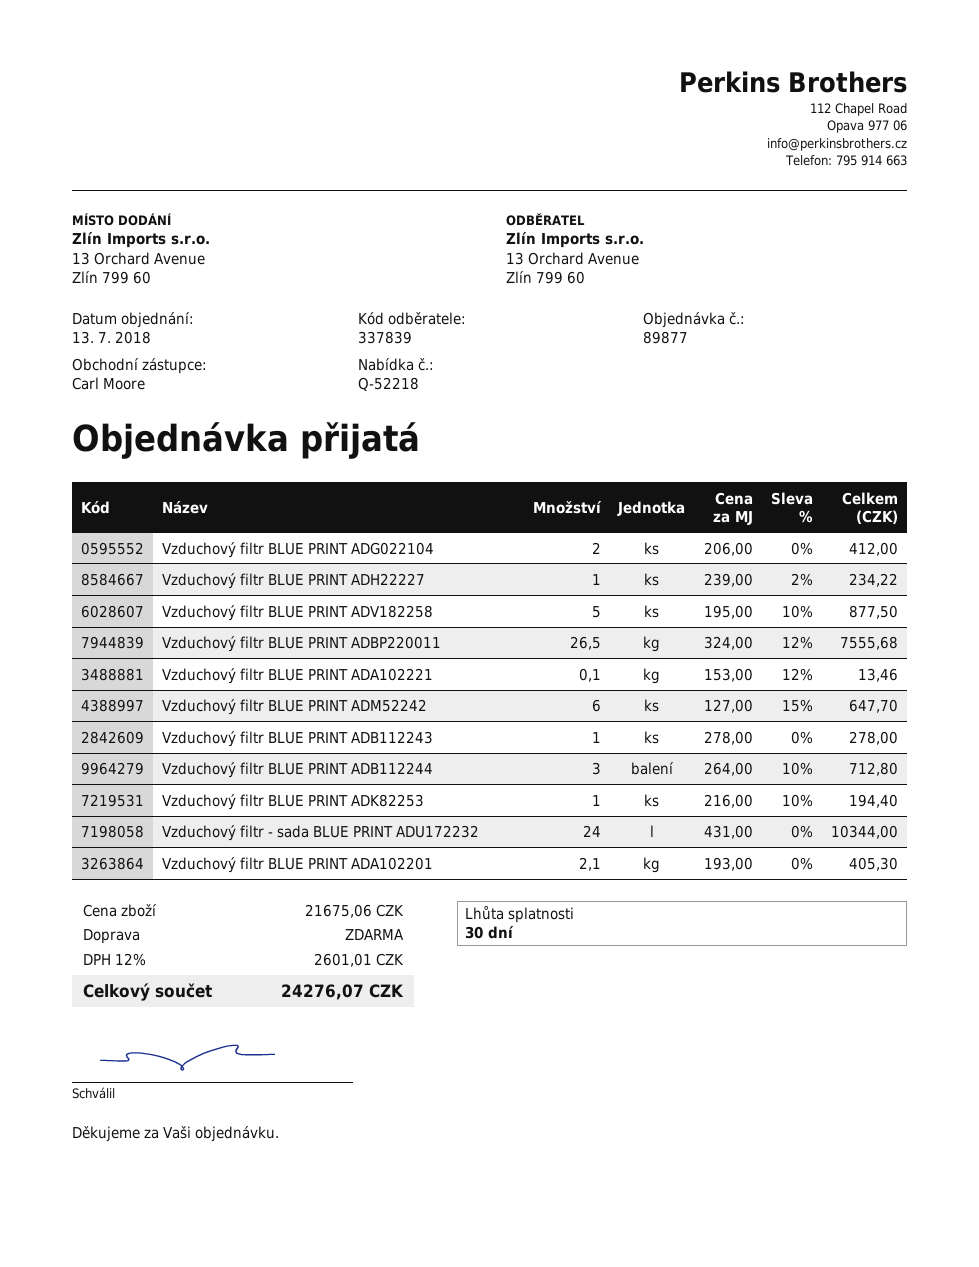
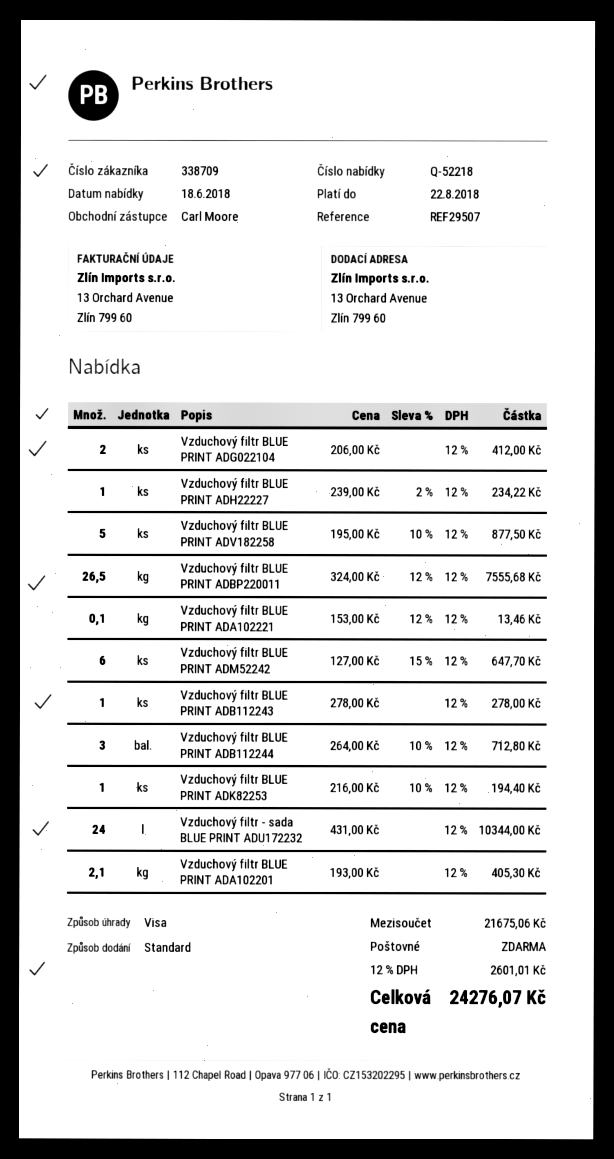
customer number: 337839 -> 338709

